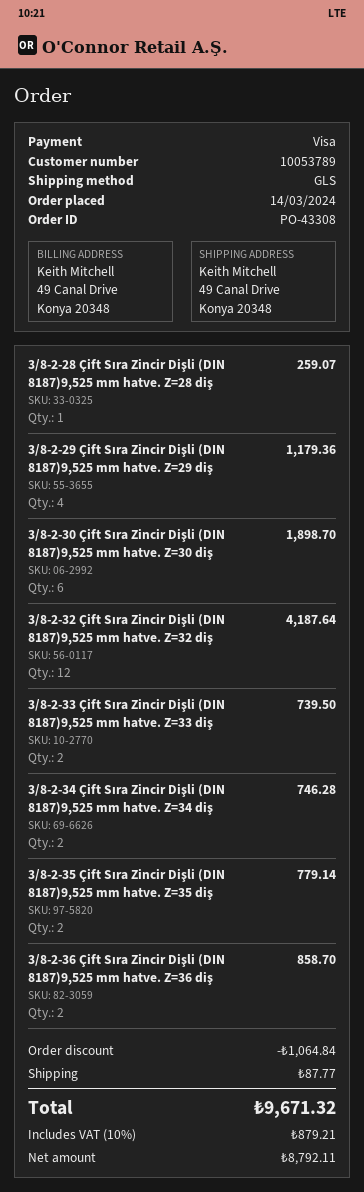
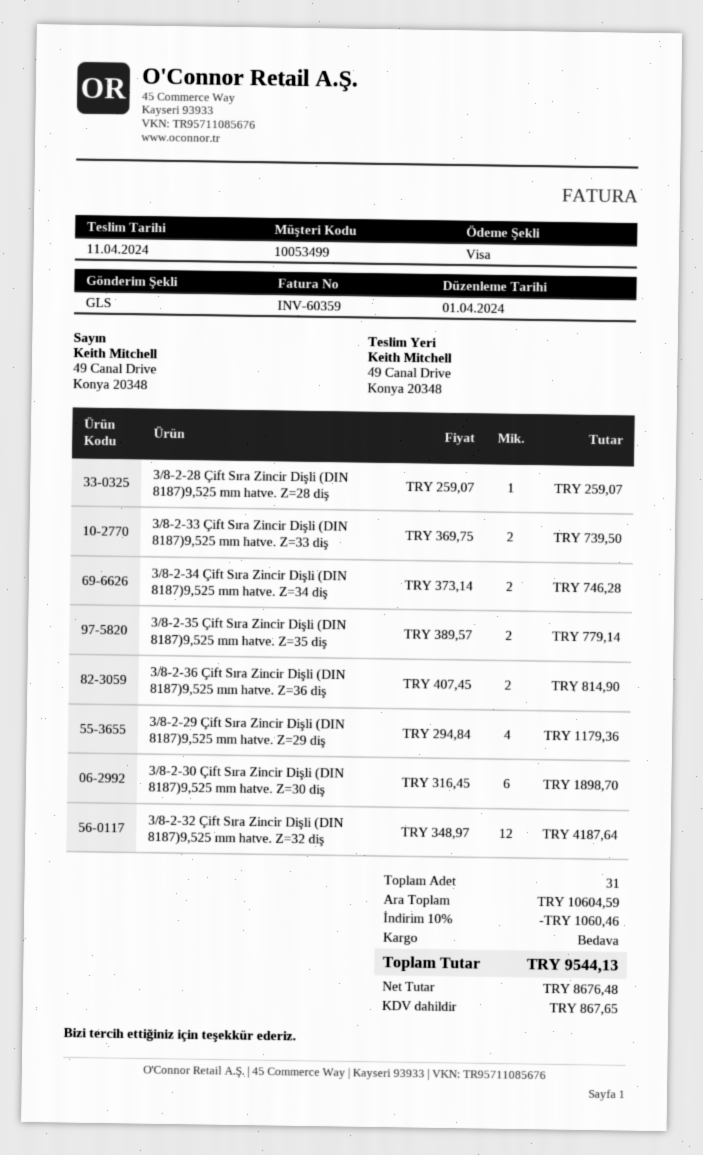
customer number: 10053789 -> 10053499
3/8-2-36 Çift Sıra Zincir Dişli (DIN 8187)9,525 mm hatve. Z=36 diş: 2 for 858.70 -> 2 for 814.90
discount: 1064.84 -> 1060.46
shipping: 87.77 -> 0.00
net: 8792.11 -> 8676.48
tax: 879.21 -> 867.65
total: 9671.32 -> 9544.13

